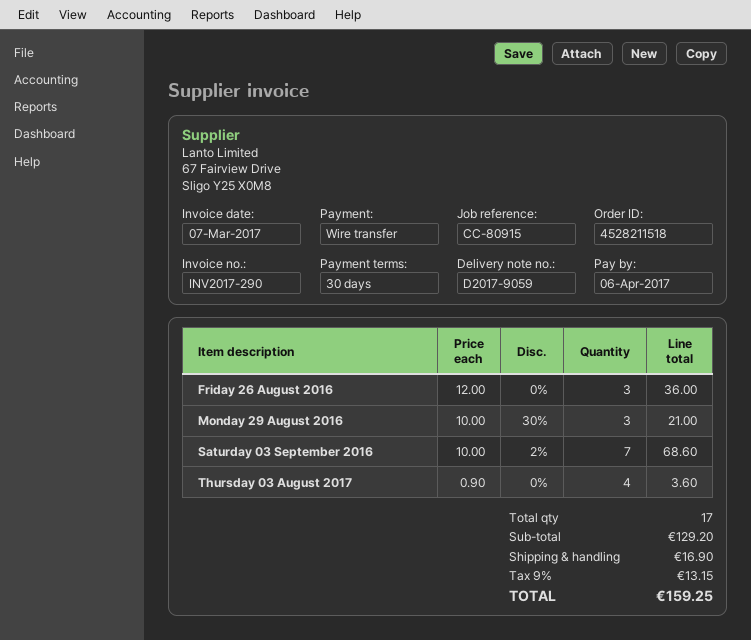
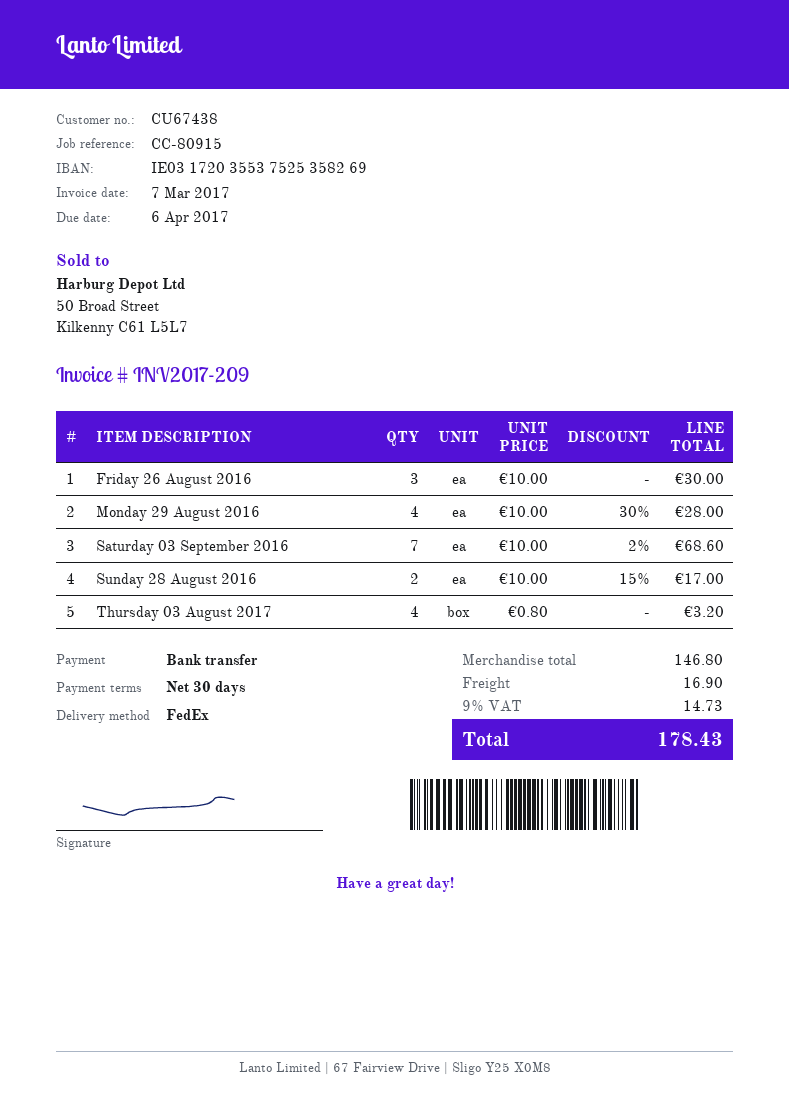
invoice number: INV2017-290 -> INV2017-209
Friday 26 August 2016: 3 x 12.00 = 36.00 -> 3 x 10.00 = 30.00
Monday 29 August 2016: 3 x 10.00 - 30% = 21.00 -> 4 x 10.00 - 30% = 28.00
Thursday 03 August 2017: 4 x 0.90 = 3.60 -> 4 x 0.80 = 3.20
Sunday 28 August 2016: none -> 2 x 10.00 - 15% = 17.00
subtotal: 129.20 -> 146.80
tax: 9% = 13.15 -> 9% = 14.73
total: 159.25 -> 178.43

